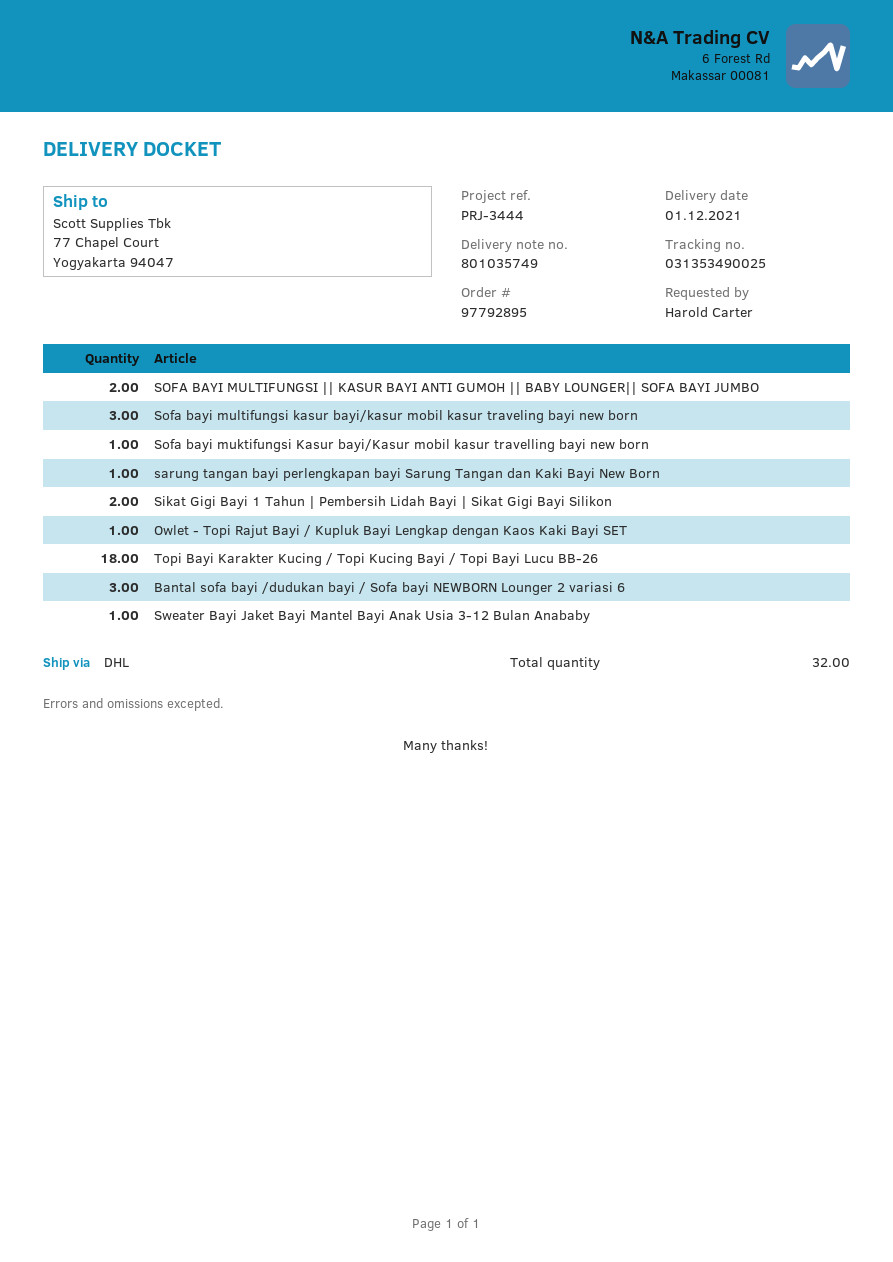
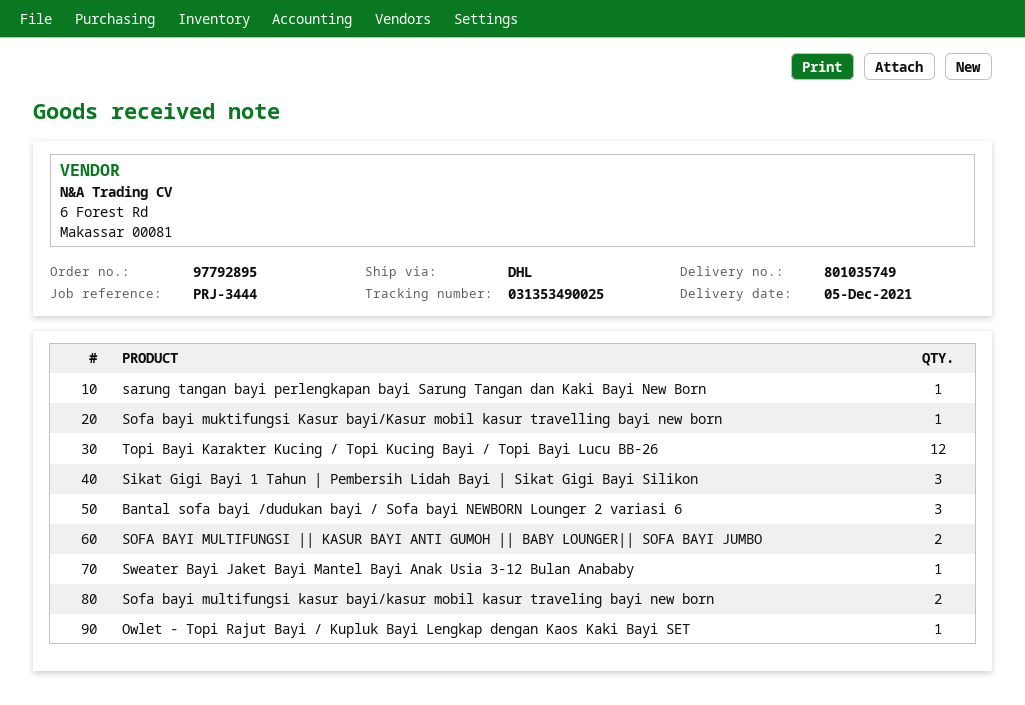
delivery date: 2021-12-01 -> 2021-12-05
Sofa bayi multifungsi kasur bayi/kasur mobil kasur traveling bayi new born: 3 -> 2
Sikat Gigi Bayi 1 Tahun | Pembersih Lidah Bayi | Sikat Gigi Bayi Silikon: 2 -> 3
Topi Bayi Karakter Kucing / Topi Kucing Bayi / Topi Bayi Lucu BB-26: 18 -> 12

